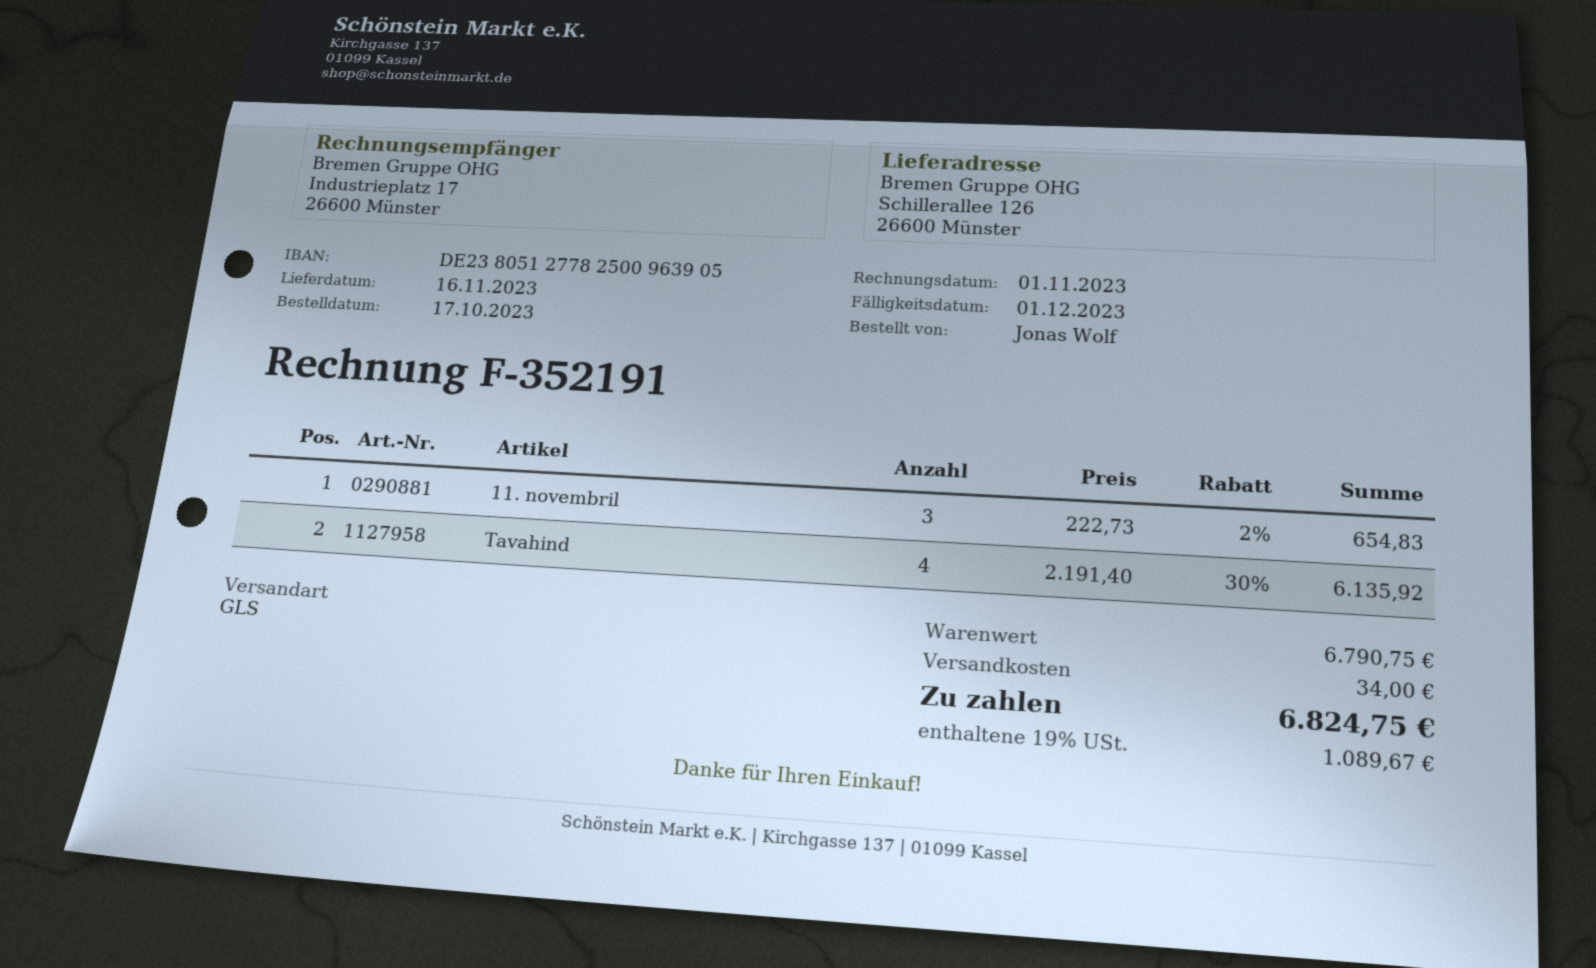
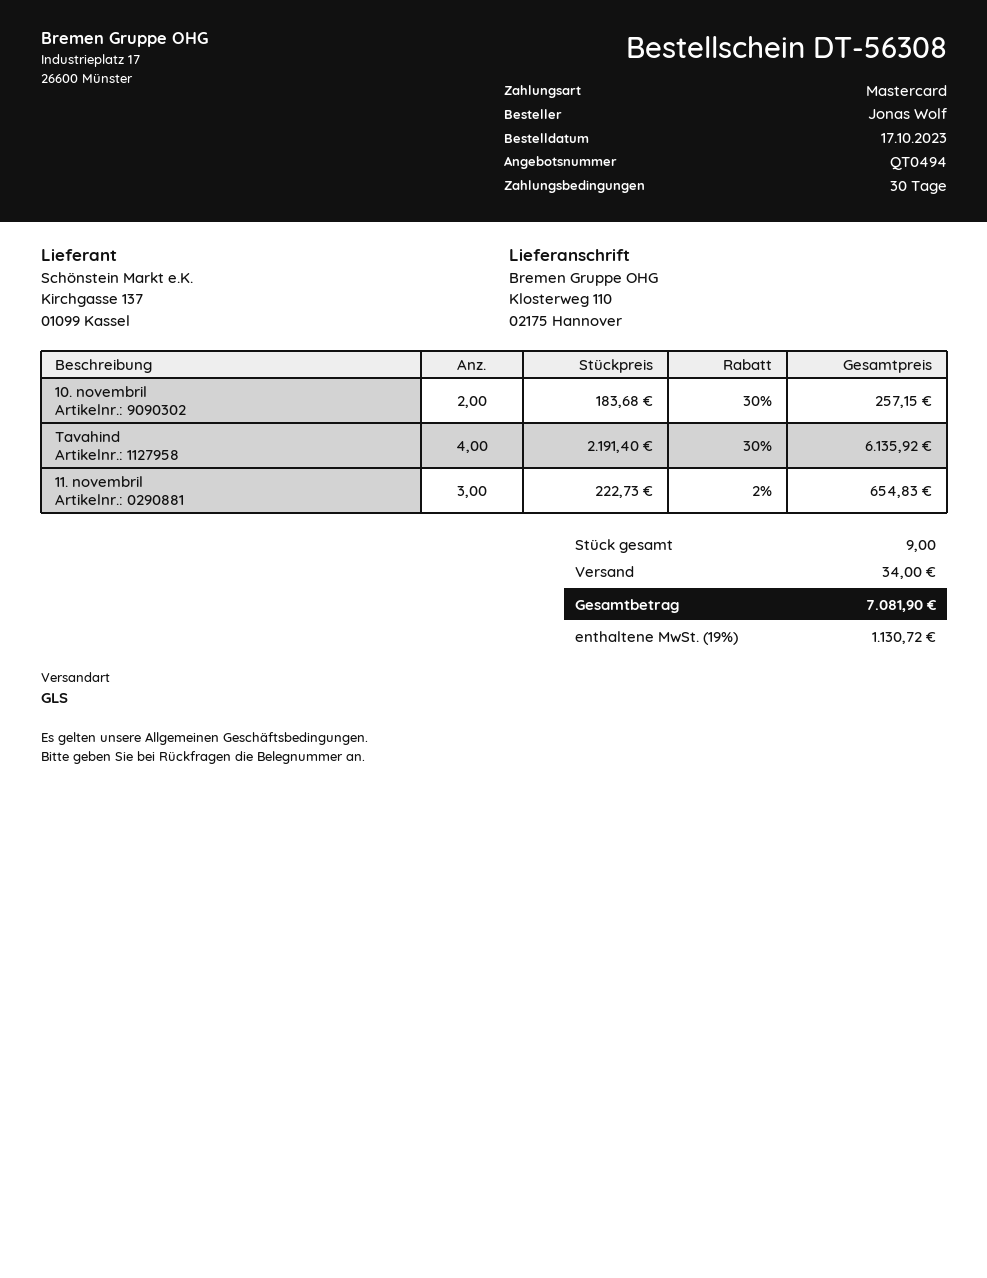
ship to: Schillerallee 126, 26600 Münster -> Klosterweg 110, 02175 Hannover
10. novembril: none -> 2 x 183.68 - 30% = 257.15
tax: 19% = 1089.67 -> 19% = 1130.72
total: 6824.75 -> 7081.90

